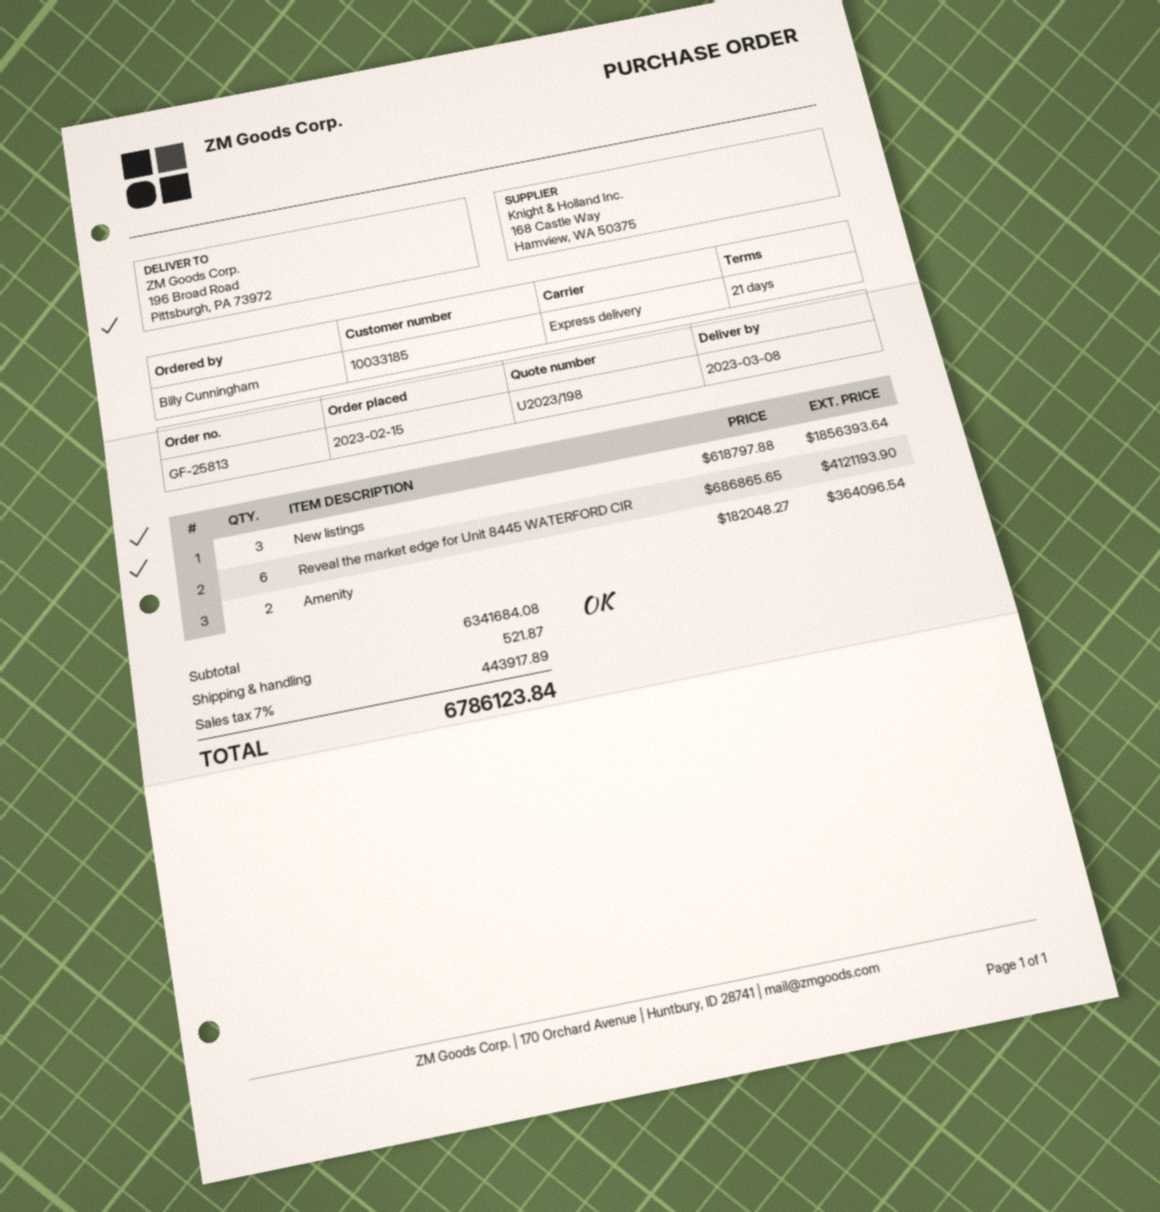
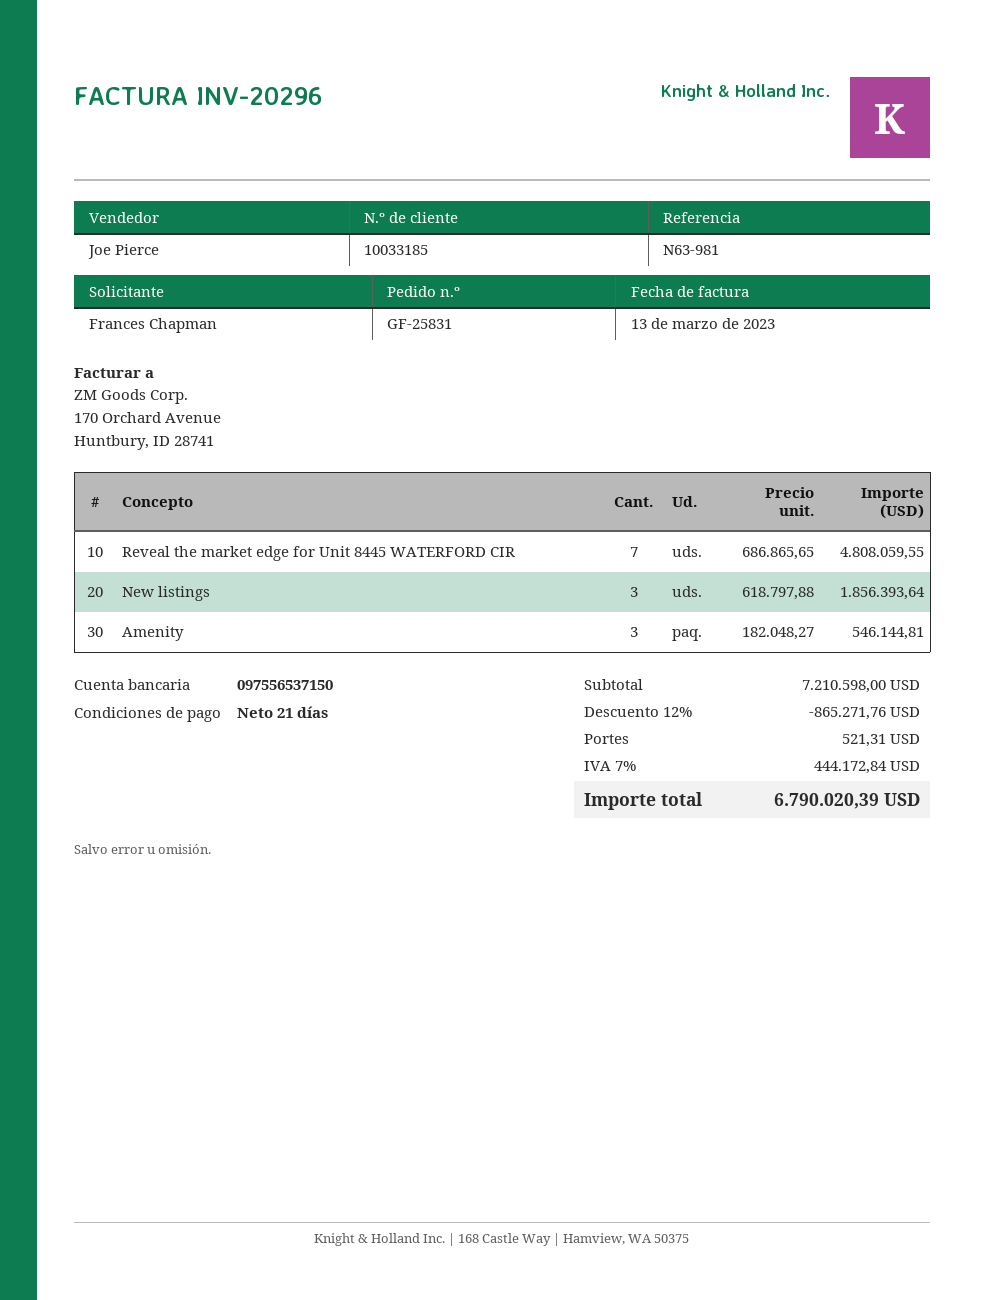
order number: GF-25813 -> GF-25831
ordered by: Billy Cunningham -> Frances Chapman
Reveal the market edge for Unit 8445 WATERFORD CIR: 6 x 686865.65 = 4121193.90 -> 7 x 686865.65 = 4808059.55
Amenity: 2 x 182048.27 = 364096.54 -> 3 x 182048.27 = 546144.81
subtotal: 6341684.08 -> 7210598.00
discount: none -> 12% = 865271.76
shipping: 521.87 -> 521.31
tax: 7% = 443917.89 -> 7% = 444172.84
total: 6786123.84 -> 6790020.39

